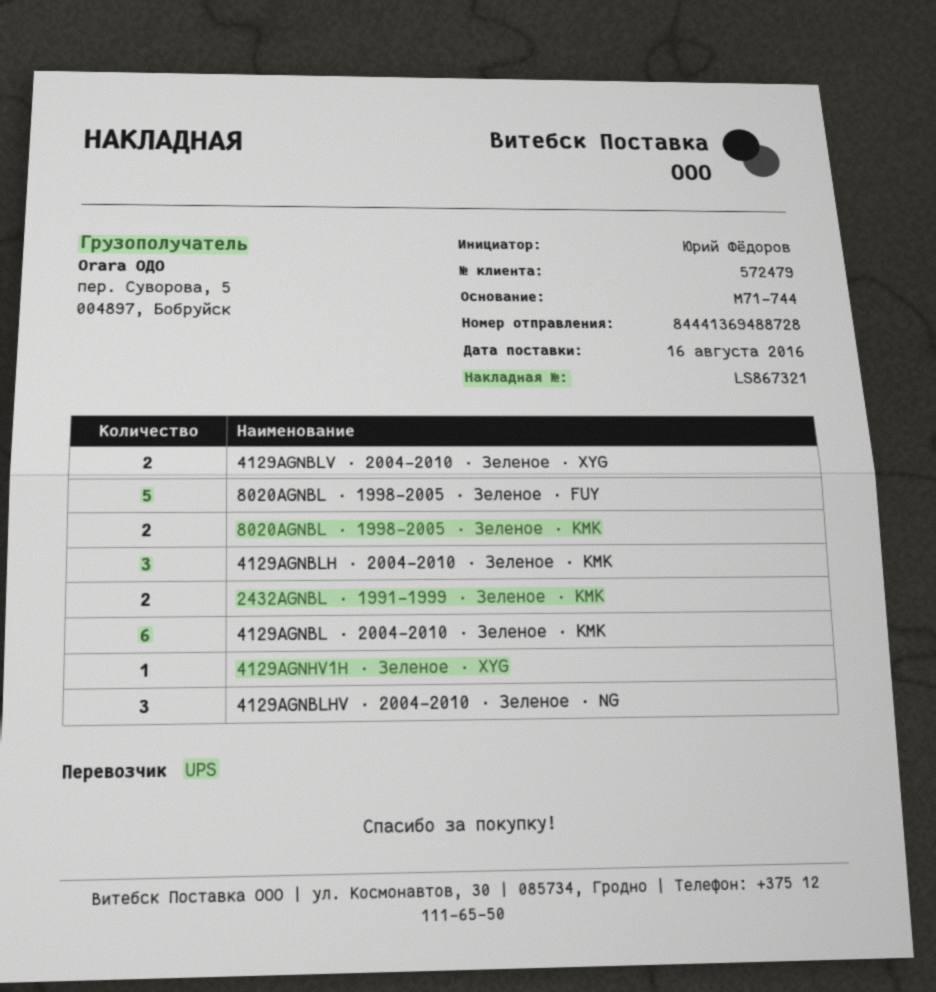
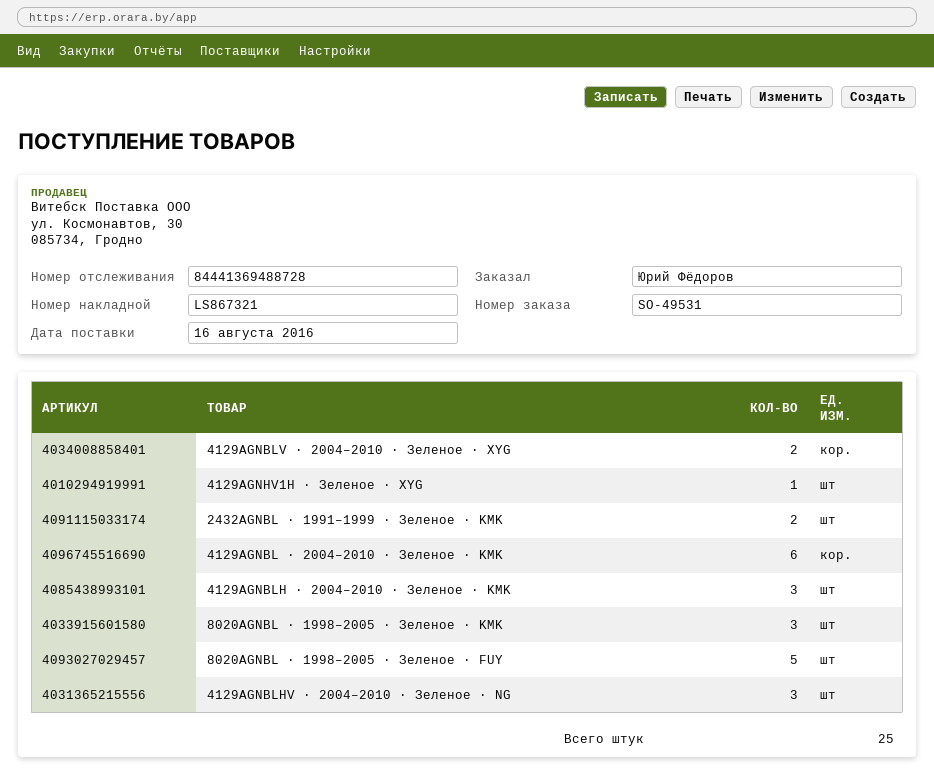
8020AGNBL · 1998–2005 · Зеленое · KMK: 2 -> 3

